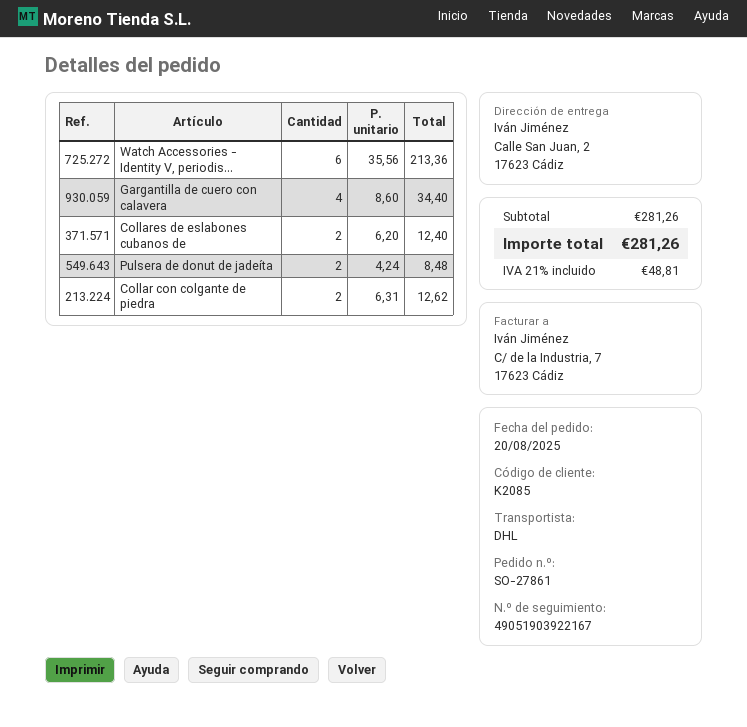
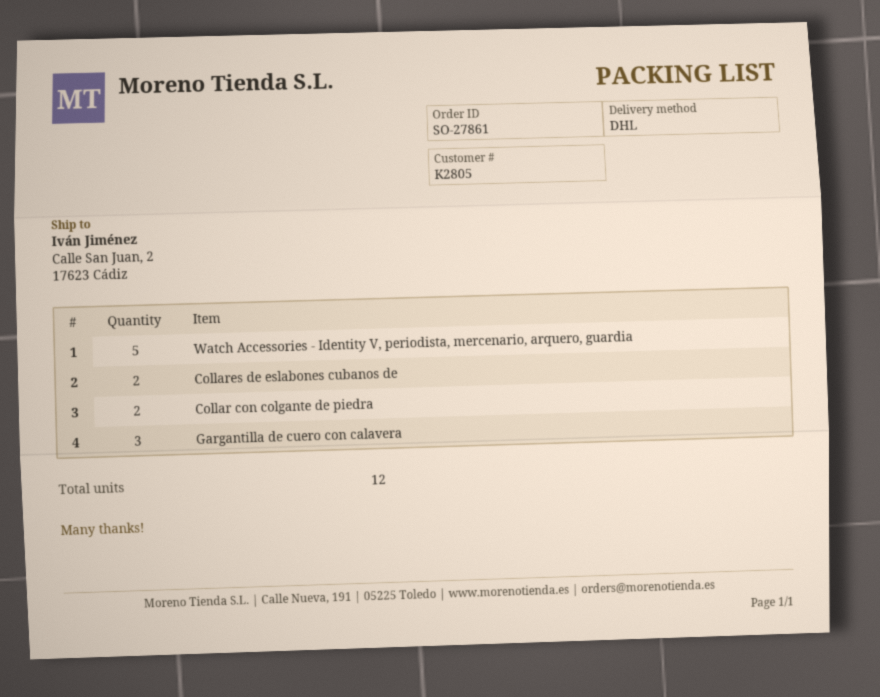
customer number: K2085 -> K2805
Watch Accessories - Identity V, periodis...: 6 -> 5
Gargantilla de cuero con calavera: 4 -> 3
Pulsera de donut de jadeíta: 2 -> none

